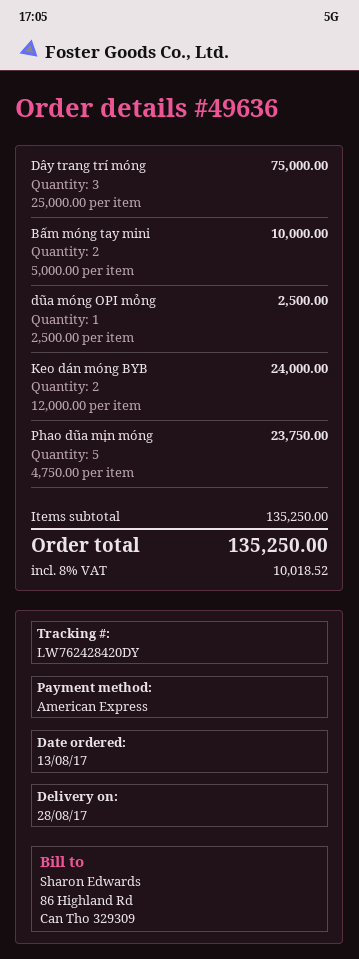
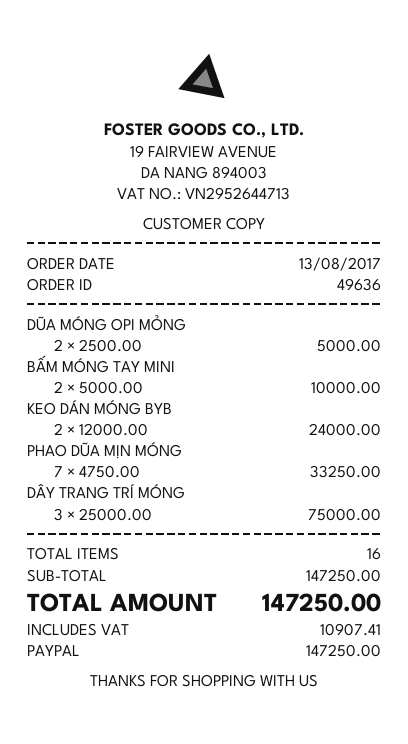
payment method: American Express -> PayPal
dũa móng OPI mỏng: 1 x 2500.00 = 2500.00 -> 2 x 2500.00 = 5000.00
Phao dũa mịn móng: 5 x 4750.00 = 23750.00 -> 7 x 4750.00 = 33250.00
subtotal: 135250.00 -> 147250.00
tax: 10018.52 -> 10907.41
total: 135250.00 -> 147250.00

